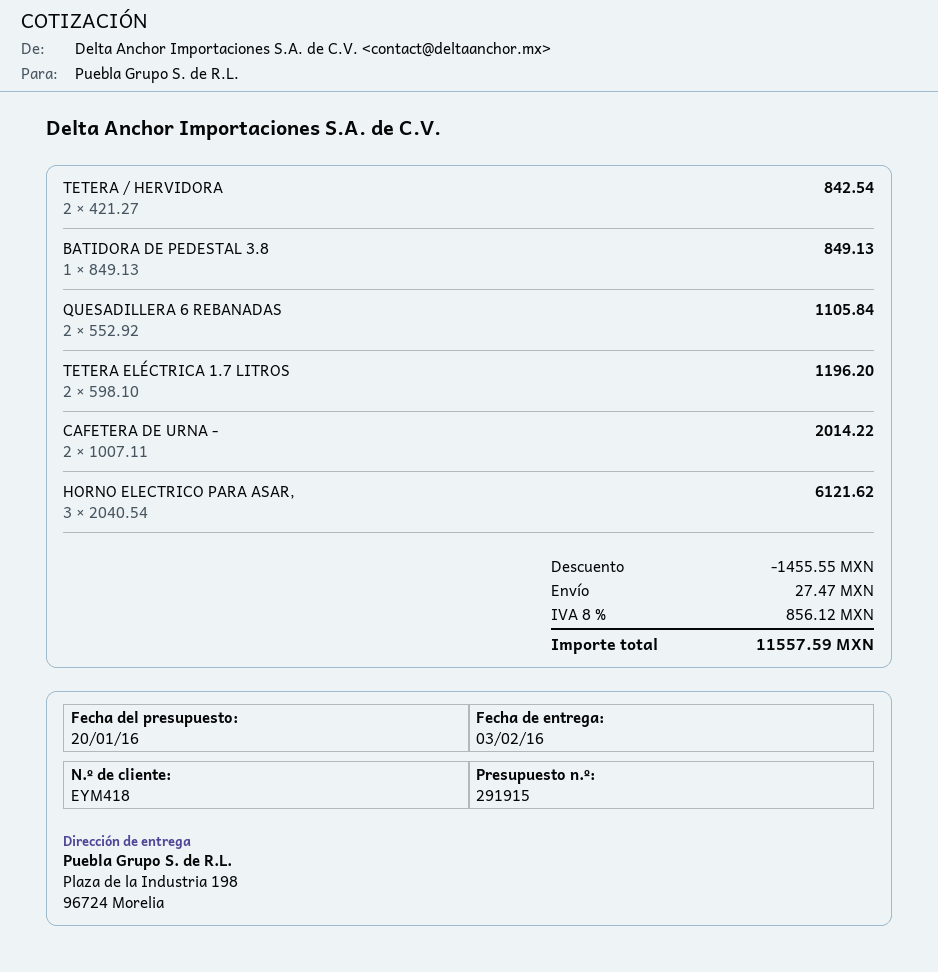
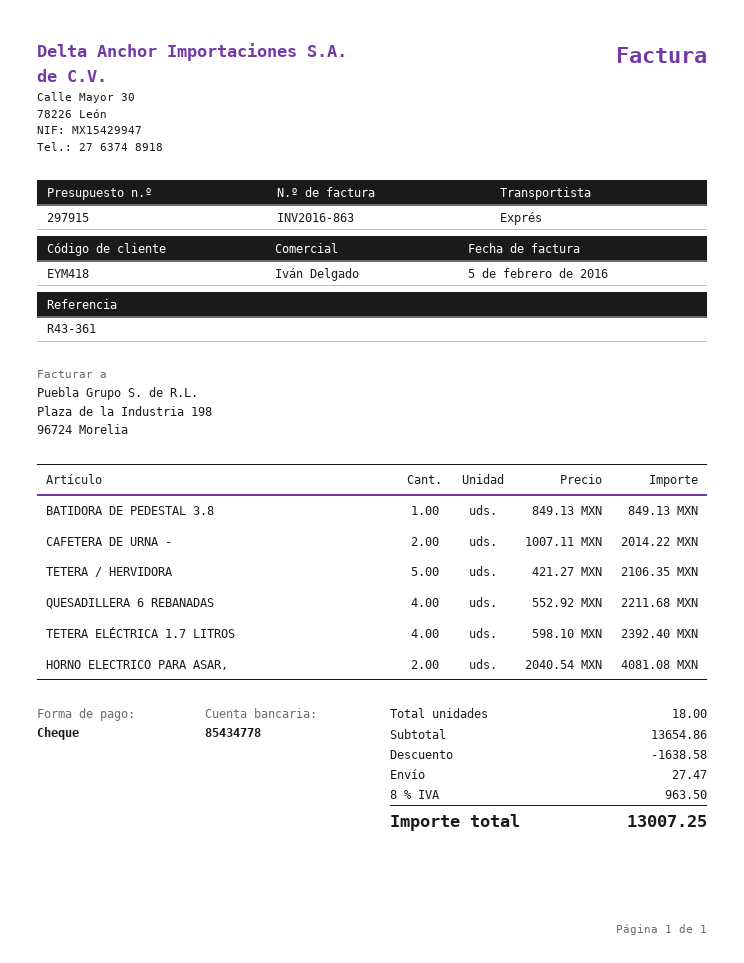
quote number: 291915 -> 297915
TETERA / HERVIDORA: 2 x 421.27 = 842.54 -> 5 x 421.27 = 2106.35
QUESADILLERA 6 REBANADAS: 2 x 552.92 = 1105.84 -> 4 x 552.92 = 2211.68
TETERA ELÉCTRICA 1.7 LITROS: 2 x 598.10 = 1196.20 -> 4 x 598.10 = 2392.40
HORNO ELECTRICO PARA ASAR,: 3 x 2040.54 = 6121.62 -> 2 x 2040.54 = 4081.08
discount: 1455.55 -> 1638.58
tax: 8% = 856.12 -> 8% = 963.50
total: 11557.59 -> 13007.25

